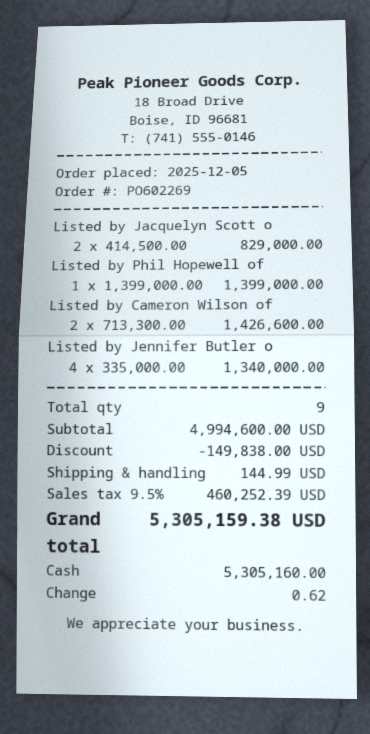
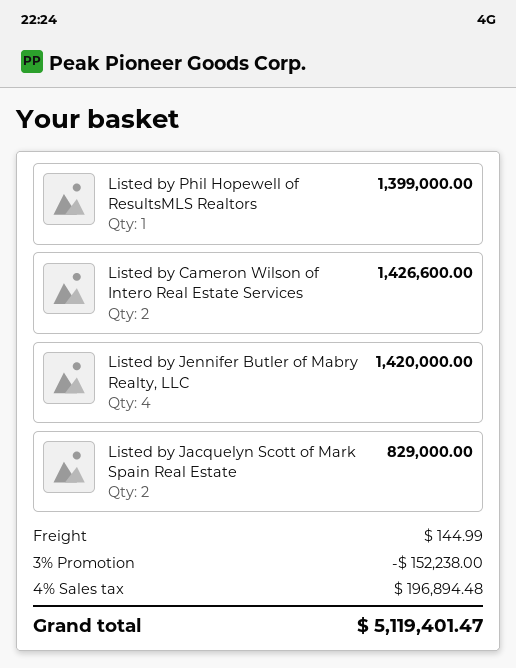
Listed by Jennifer Butler o: 4 for 1340000.00 -> 4 for 1420000.00
discount: 149838.00 -> 152238.00
tax: 9.5% = 460252.39 -> 4% = 196894.48
total: 5305159.38 -> 5119401.47

